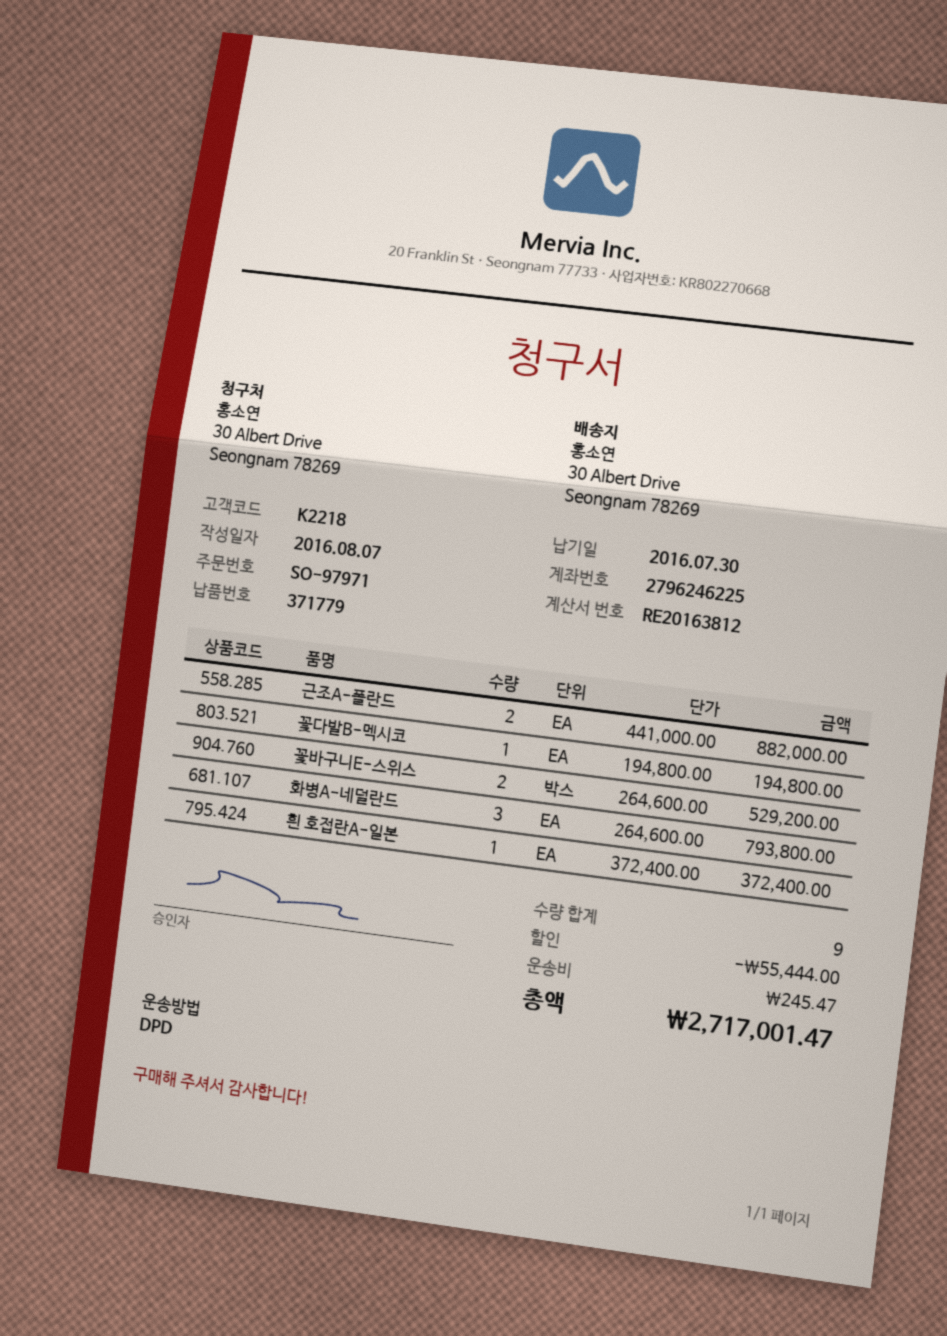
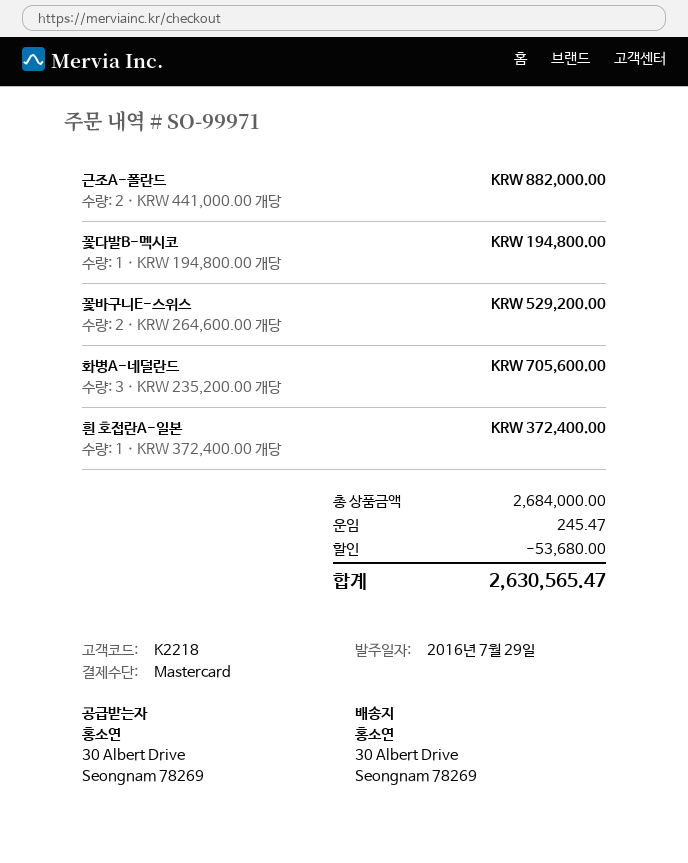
order number: SO-97971 -> SO-99971
화병A-네덜란드: 3 x 264600.00 = 793800.00 -> 3 x 235200.00 = 705600.00
discount: 55444.00 -> 53680.00
total: 2717001.47 -> 2630565.47

